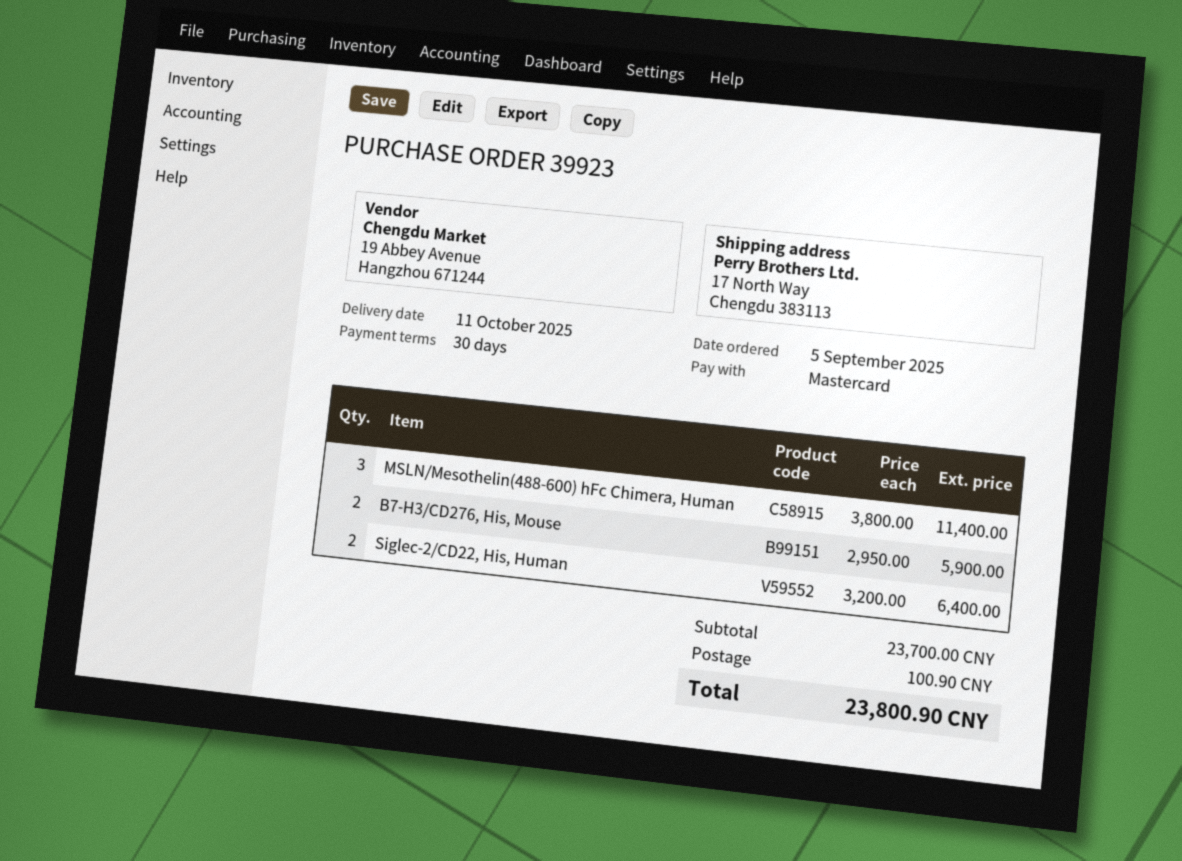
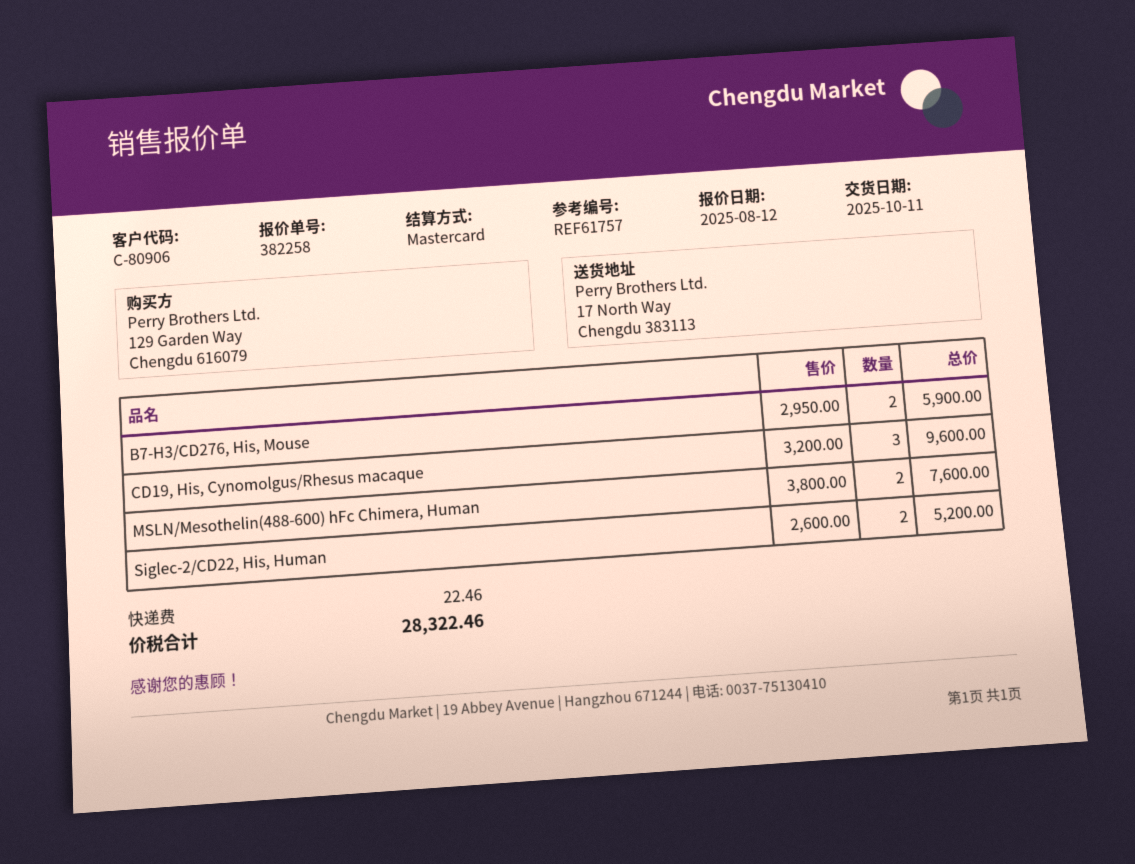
MSLN/Mesothelin(488-600) hFc Chimera, Human: 3 x 3800.00 = 11400.00 -> 2 x 3800.00 = 7600.00
Siglec-2/CD22, His, Human: 2 x 3200.00 = 6400.00 -> 2 x 2600.00 = 5200.00
CD19, His, Cynomolgus/Rhesus macaque: none -> 3 x 3200.00 = 9600.00
shipping: 100.90 -> 22.46
total: 23800.90 -> 28322.46

